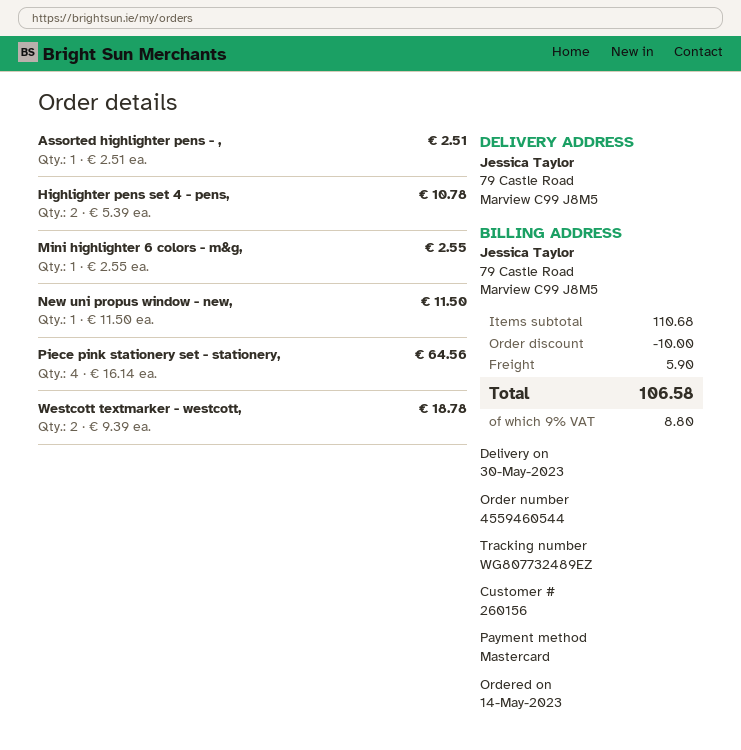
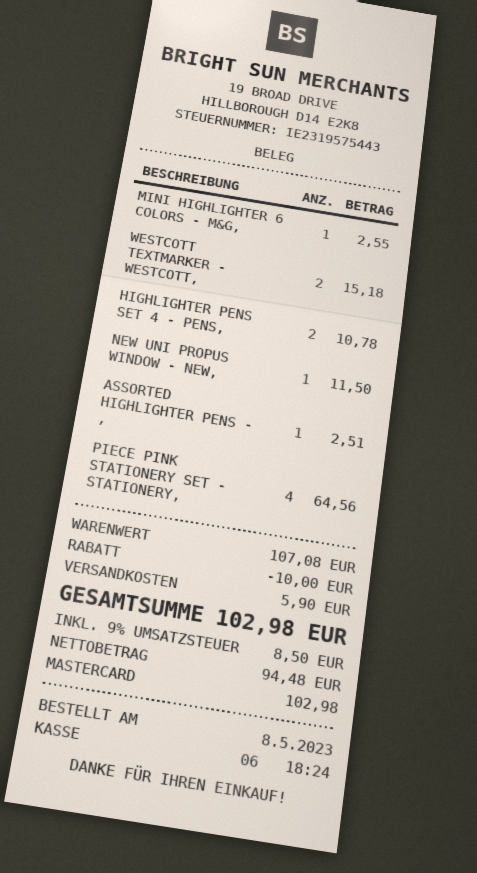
order date: 2023-05-14 -> 2023-05-08
Westcott textmarker - westcott,: 2 for 18.78 -> 2 for 15.18
subtotal: 110.68 -> 107.08
tax: 9% = 8.80 -> 9% = 8.50
total: 106.58 -> 102.98

